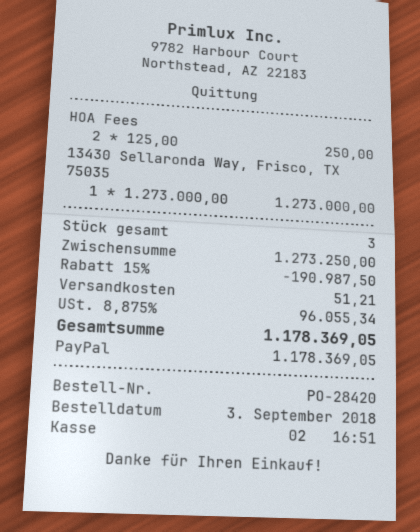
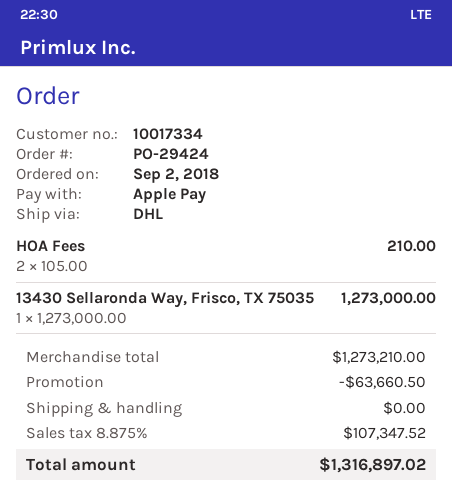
order number: PO-28420 -> PO-29424
order date: 2018-09-03 -> 2018-09-02
payment method: PayPal -> Apple Pay
HOA Fees: 2 x 125.00 = 250.00 -> 2 x 105.00 = 210.00
subtotal: 1273250.00 -> 1273210.00
discount: 190987.50 -> 63660.50
shipping: 51.21 -> 0.00
tax: 8.875% = 96055.34 -> 8.875% = 107347.52
total: 1178369.05 -> 1316897.02

